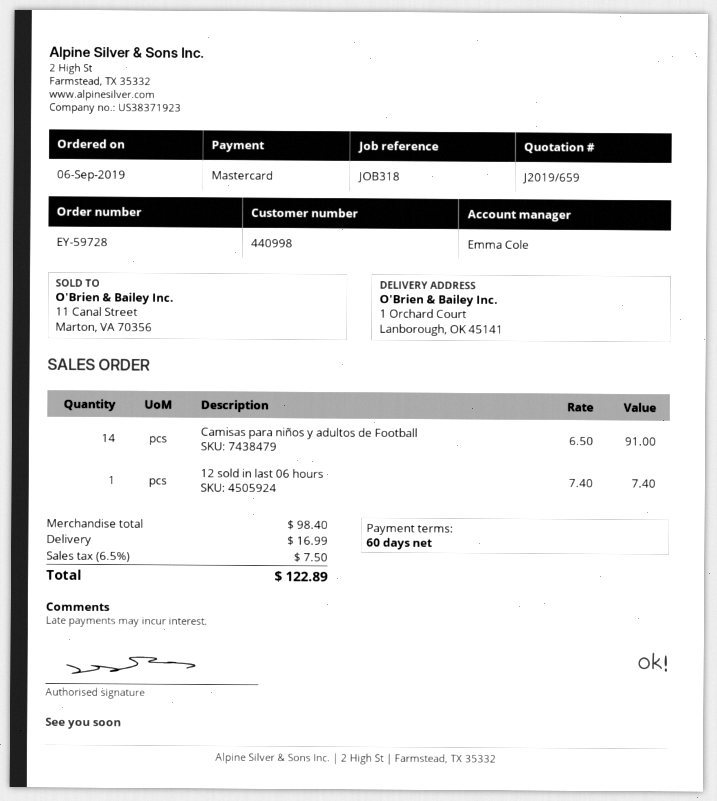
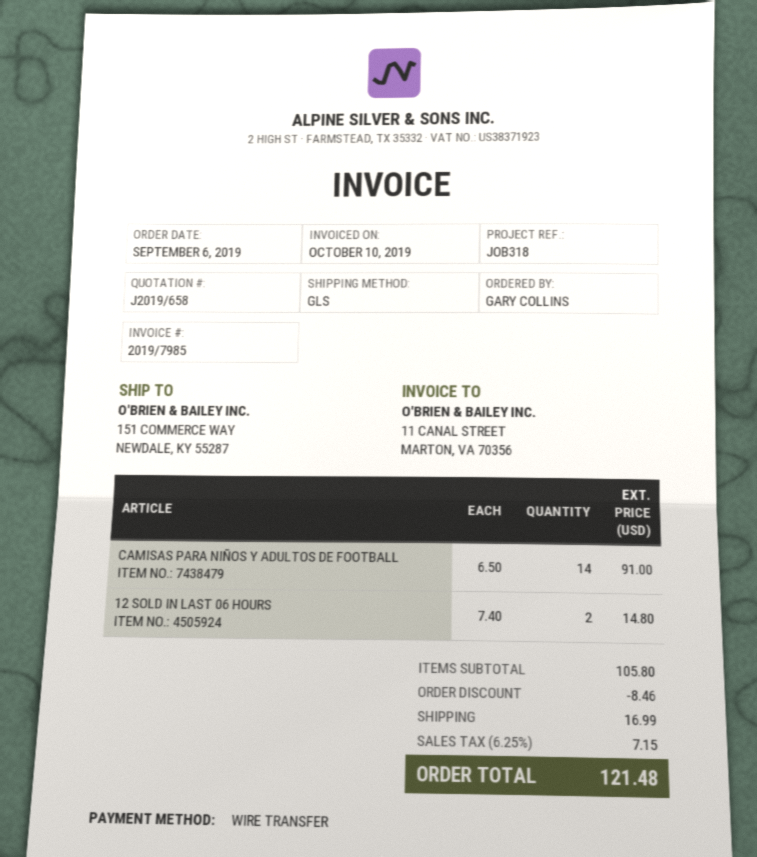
quote number: J2019/659 -> J2019/658
payment method: Mastercard -> bank transfer
ship to: 1 Orchard Court, Lanborough, OK 45141 -> 151 COMMERCE WAY, NEWDALE, KY 55287
12 sold in last 06 hours: 1 x 7.40 = 7.40 -> 2 x 7.40 = 14.80
subtotal: 98.40 -> 105.80
discount: none -> 8.46
tax: 6.5% = 7.50 -> 6.25% = 7.15
total: 122.89 -> 121.48

